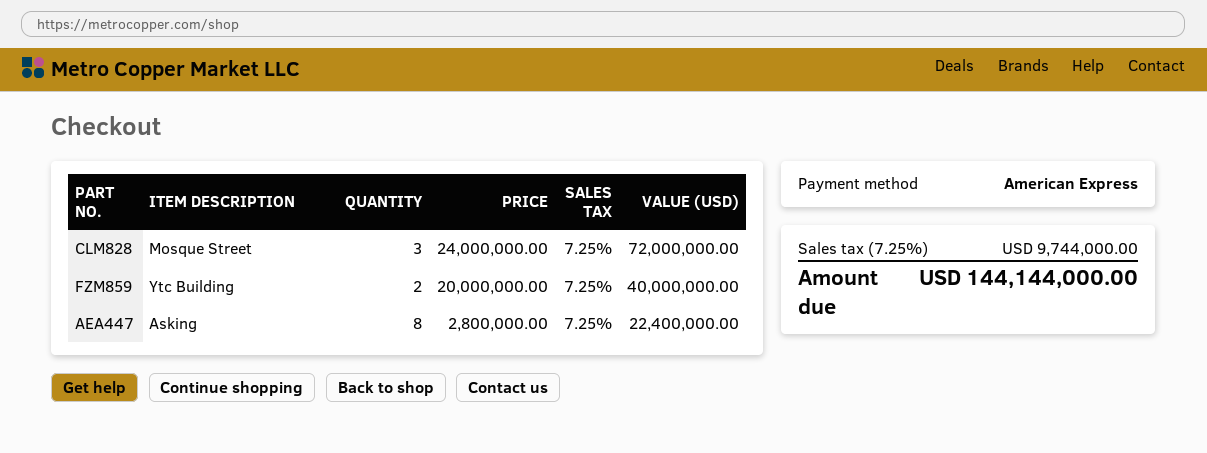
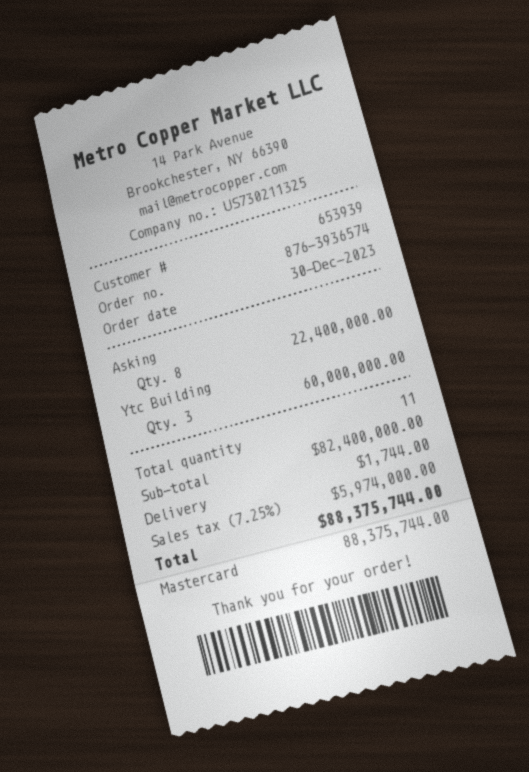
payment method: American Express -> Mastercard
Mosque Street: 3 for 72000000.00 -> none
Ytc Building: 2 for 40000000.00 -> 3 for 60000000.00
shipping: none -> 1744.00
tax: 7.25% = 9744000.00 -> 7.25% = 5974000.00
total: 144144000.00 -> 88375744.00

